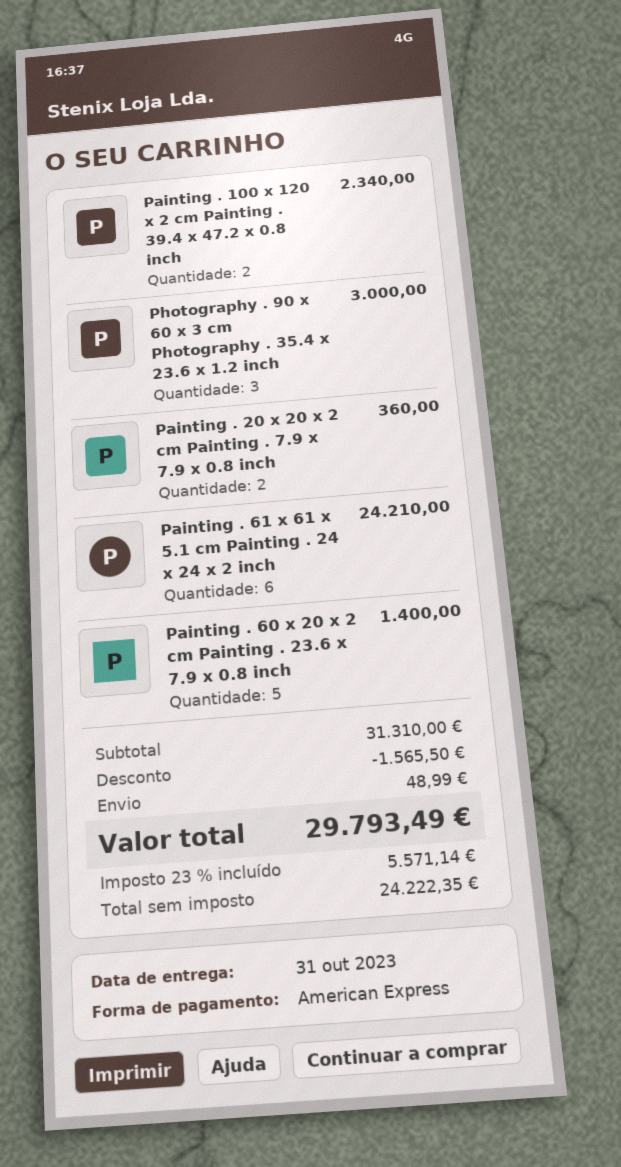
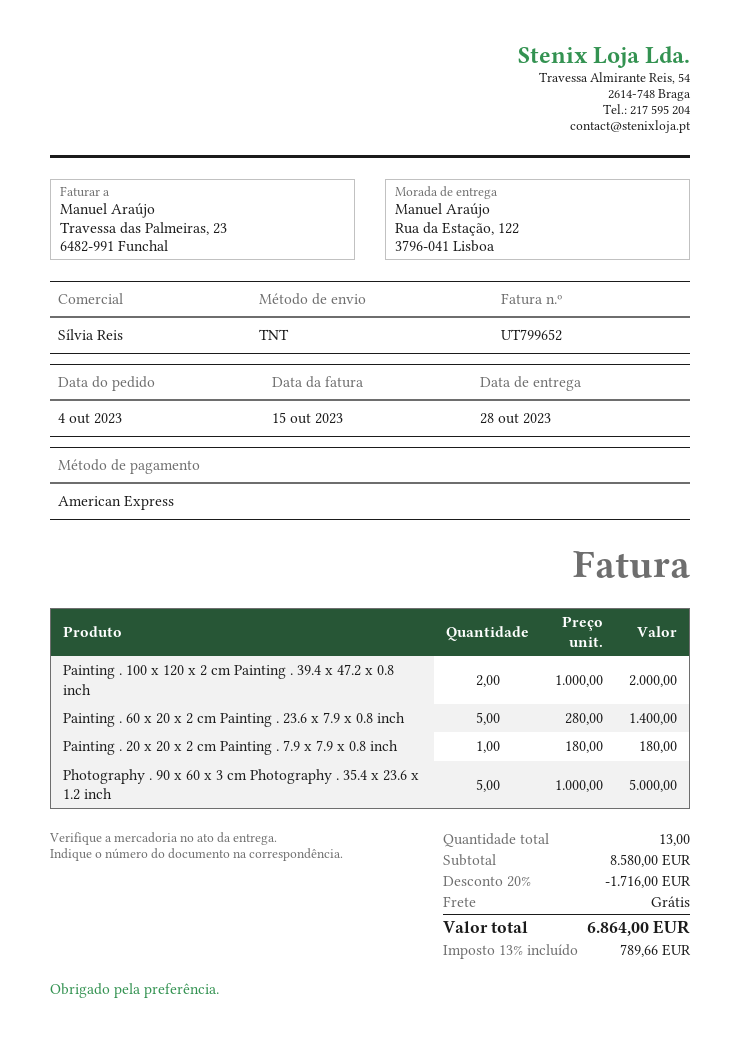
delivery date: 2023-10-31 -> 2023-10-28
Painting . 100 x 120 x 2 cm Painting . 39.4 x 47.2 x 0.8 inch: 2 for 2340.00 -> 2 for 2000.00
Photography . 90 x 60 x 3 cm Photography . 35.4 x 23.6 x 1.2 inch: 3 for 3000.00 -> 5 for 5000.00
Painting . 20 x 20 x 2 cm Painting . 7.9 x 7.9 x 0.8 inch: 2 for 360.00 -> 1 for 180.00
Painting . 61 x 61 x 5.1 cm Painting . 24 x 24 x 2 inch: 6 for 24210.00 -> none
subtotal: 31310.00 -> 8580.00
discount: 1565.50 -> 1716.00
shipping: 48.99 -> 0.00
tax: 23% = 5571.14 -> 13% = 789.66
total: 29793.49 -> 6864.00

